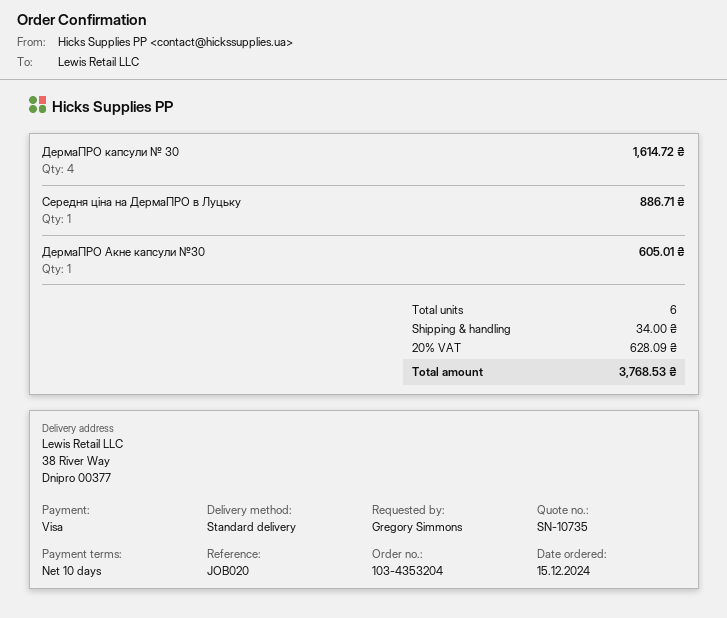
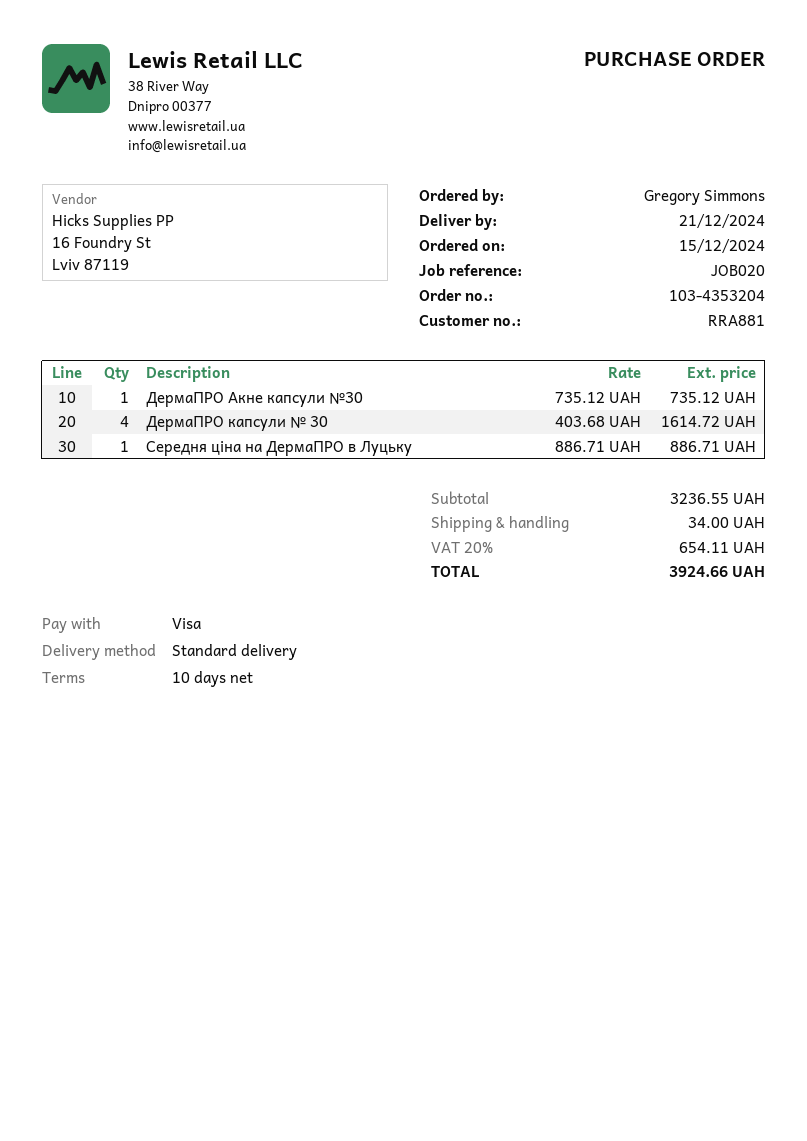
ДермаПРО Акне капсули №30: 1 for 605.01 -> 1 for 735.12
tax: 20% = 628.09 -> 20% = 654.11
total: 3768.53 -> 3924.66

